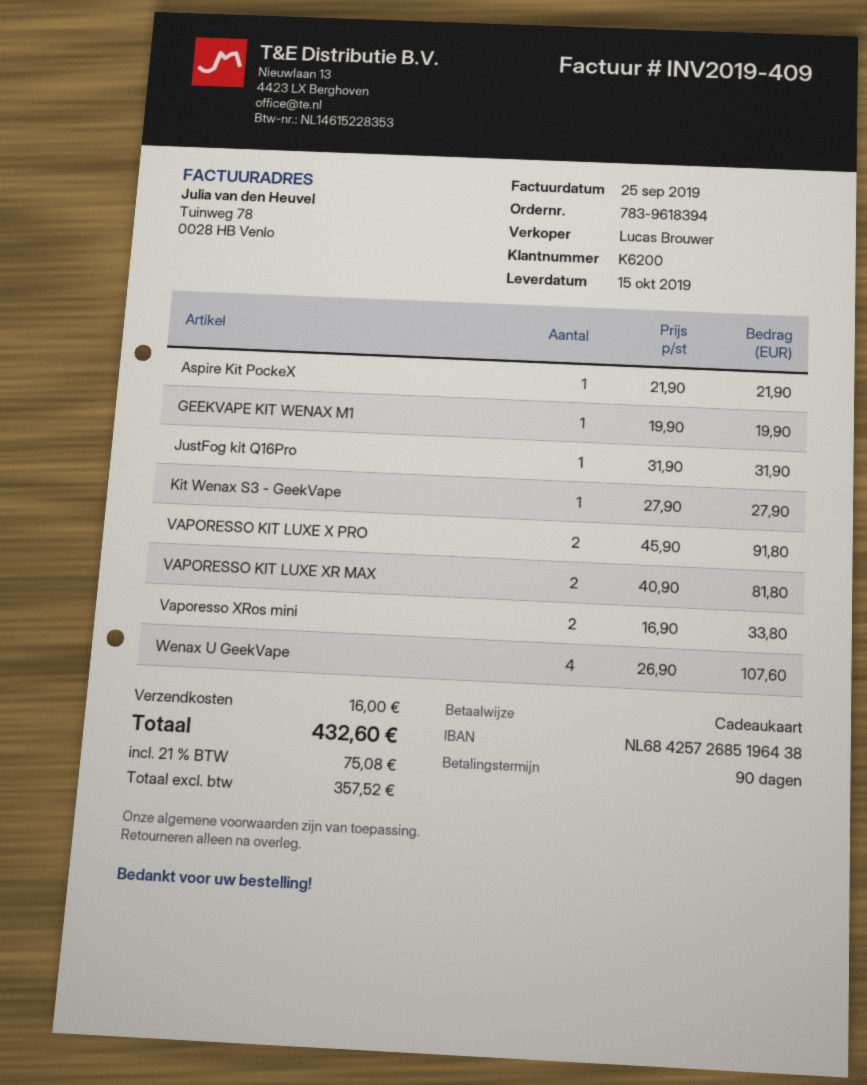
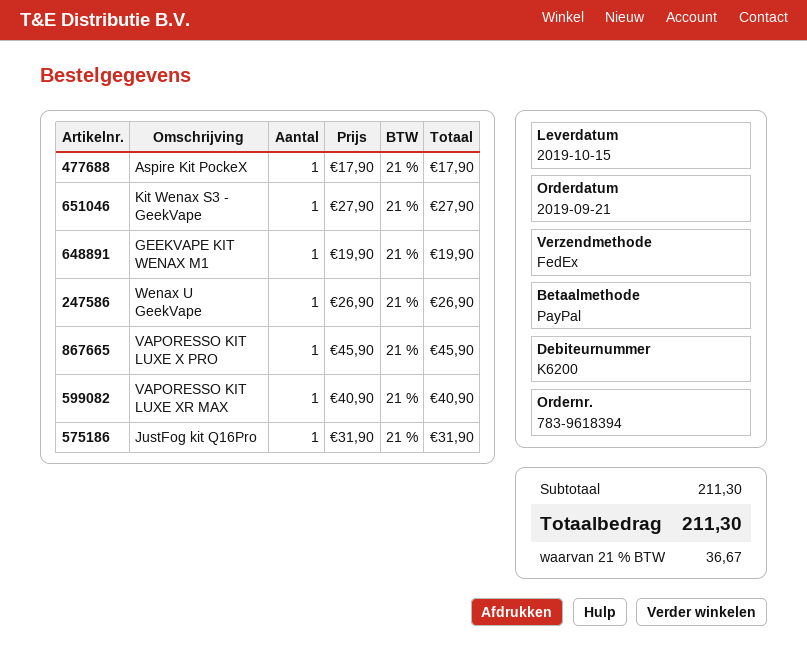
payment method: gift card -> PayPal
Aspire Kit PockeX: 1 x 21.90 = 21.90 -> 1 x 17.90 = 17.90
VAPORESSO KIT LUXE X PRO: 2 x 45.90 = 91.80 -> 1 x 45.90 = 45.90
VAPORESSO KIT LUXE XR MAX: 2 x 40.90 = 81.80 -> 1 x 40.90 = 40.90
Vaporesso XRos mini: 2 x 16.90 = 33.80 -> none
Wenax U GeekVape: 4 x 26.90 = 107.60 -> 1 x 26.90 = 26.90
shipping: 16.00 -> none
tax: 21% = 75.08 -> 21% = 36.67
total: 432.60 -> 211.30

